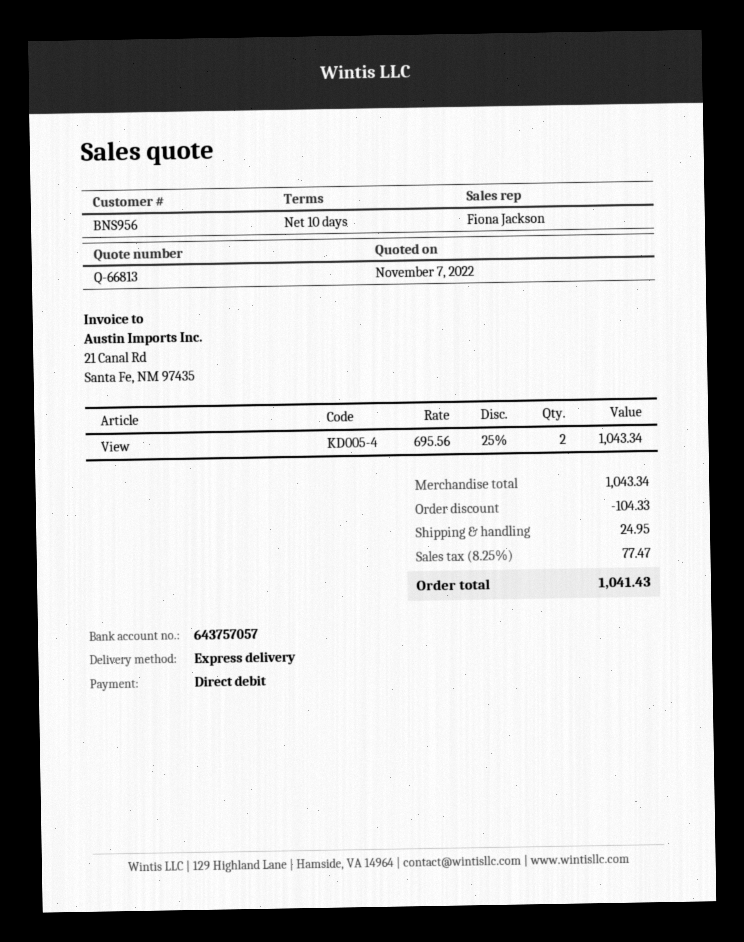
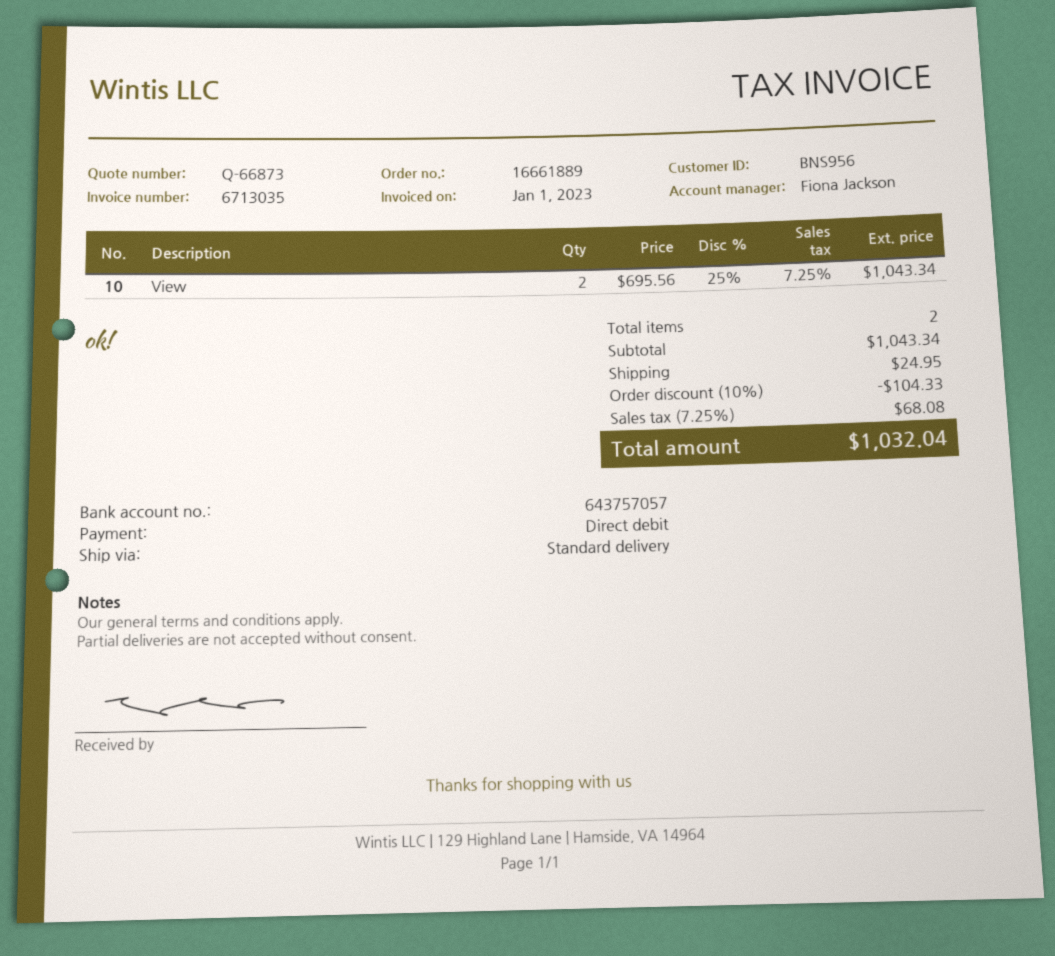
quote number: Q-66813 -> Q-66873
shipping method: express -> standard
tax: 8.25% = 77.47 -> 7.25% = 68.08
total: 1041.43 -> 1032.04

